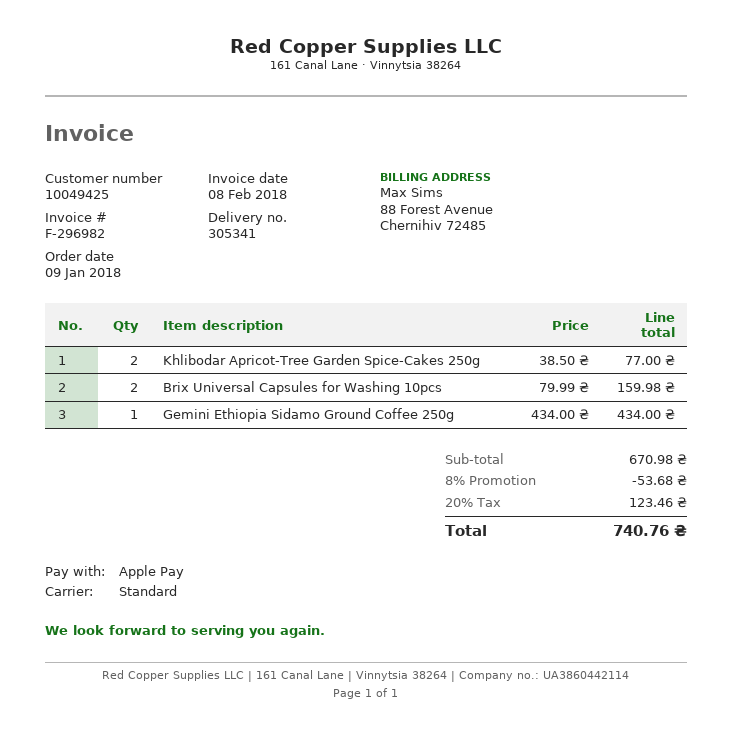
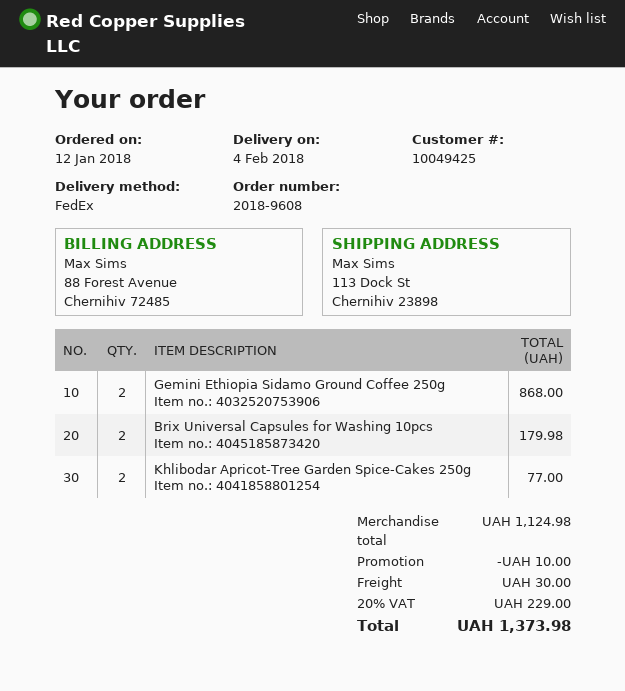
order date: 2018-01-09 -> 2018-01-12
shipping method: standard -> FedEx
Brix Universal Capsules for Washing 10pcs: 2 for 159.98 -> 2 for 179.98
Gemini Ethiopia Sidamo Ground Coffee 250g: 1 for 434.00 -> 2 for 868.00
subtotal: 670.98 -> 1124.98
discount: 53.68 -> 10.00
shipping: none -> 30.00
tax: 20% = 123.46 -> 20% = 229.00
total: 740.76 -> 1373.98

